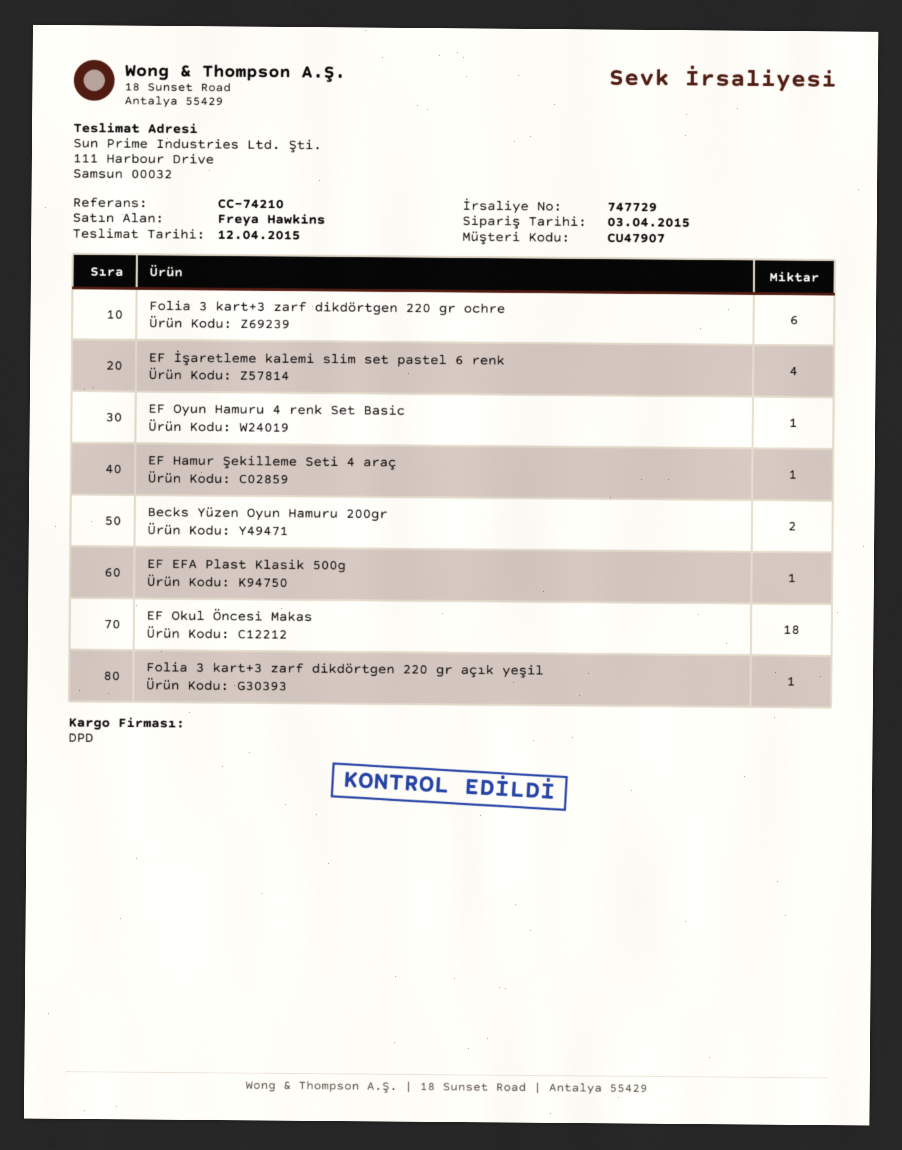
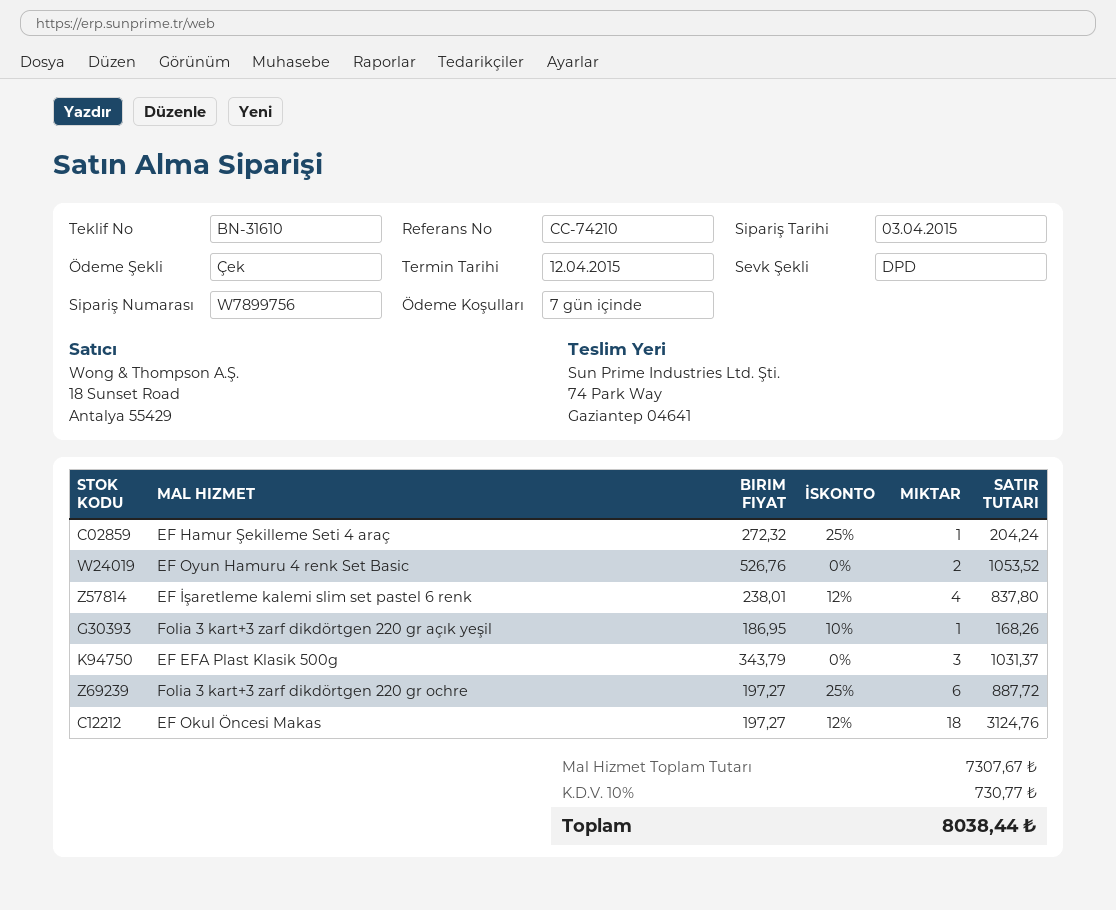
ship to: 111 Harbour Drive, Samsun 00032 -> 74 Park Way, Gaziantep 04641
EF Oyun Hamuru 4 renk Set Basic: 1 -> 2
Becks Yüzen Oyun Hamuru 200gr: 2 -> none
EF EFA Plast Klasik 500g: 1 -> 3

